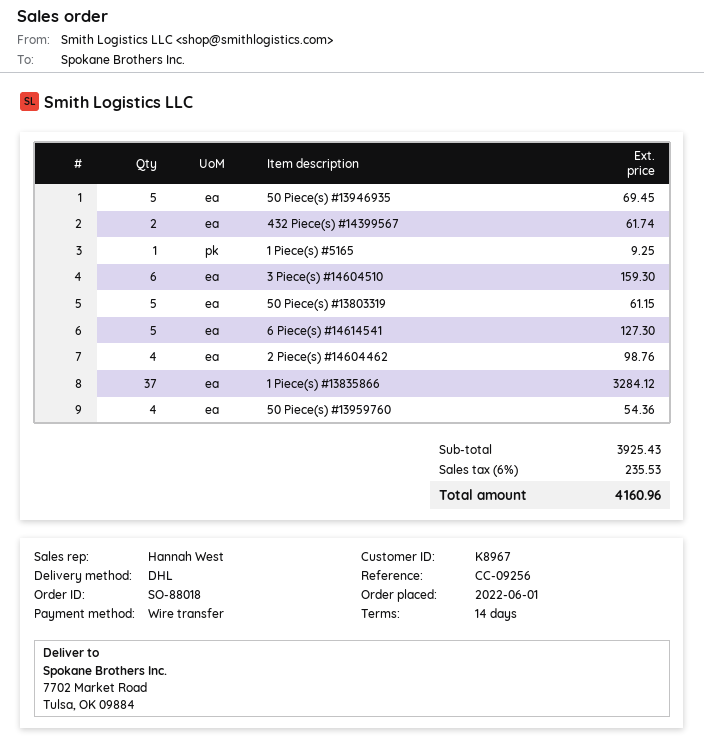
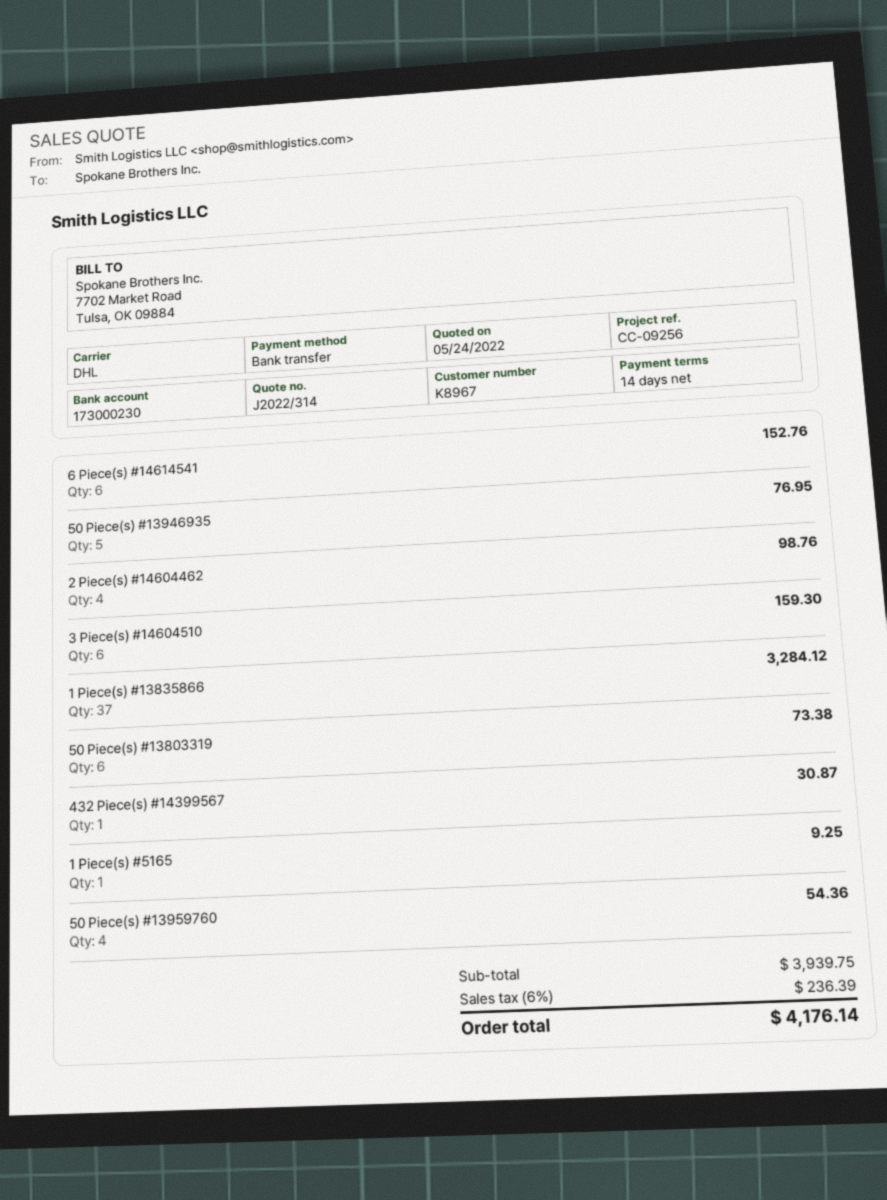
50 Piece(s) #13946935: 5 for 69.45 -> 5 for 76.95
432 Piece(s) #14399567: 2 for 61.74 -> 1 for 30.87
50 Piece(s) #13803319: 5 for 61.15 -> 6 for 73.38
6 Piece(s) #14614541: 5 for 127.30 -> 6 for 152.76
subtotal: 3925.43 -> 3939.75
tax: 6% = 235.53 -> 6% = 236.39
total: 4160.96 -> 4176.14

